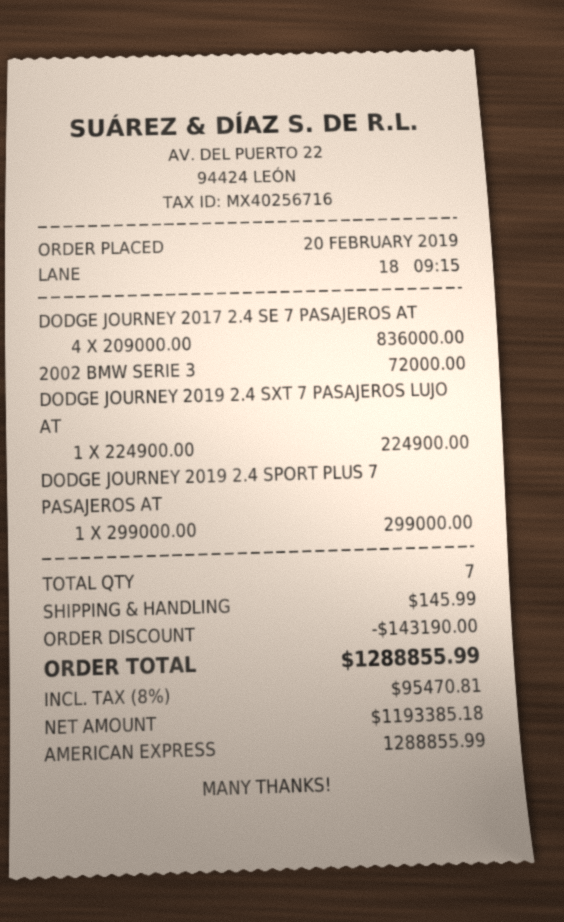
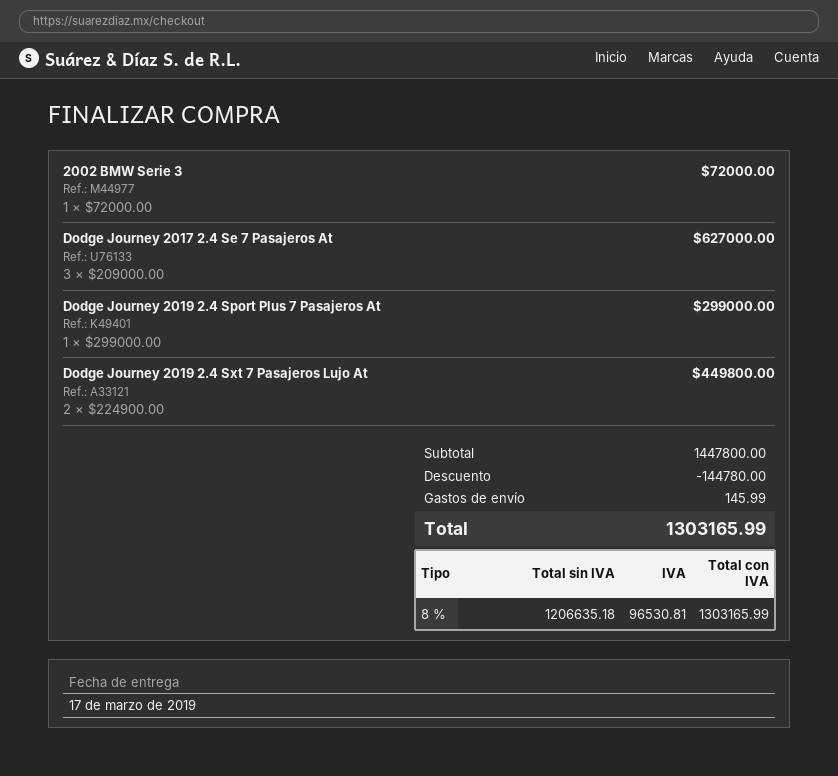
DODGE JOURNEY 2017 2.4 SE 7 PASAJEROS AT: 4 x 209000.00 = 836000.00 -> 3 x 209000.00 = 627000.00
DODGE JOURNEY 2019 2.4 SXT 7 PASAJEROS LUJO AT: 1 x 224900.00 = 224900.00 -> 2 x 224900.00 = 449800.00
discount: 143190.00 -> 144780.00
net: 1193385.18 -> 1206635.18
tax: 8% = 95470.81 -> 8% = 96530.81
total: 1288855.99 -> 1303165.99

